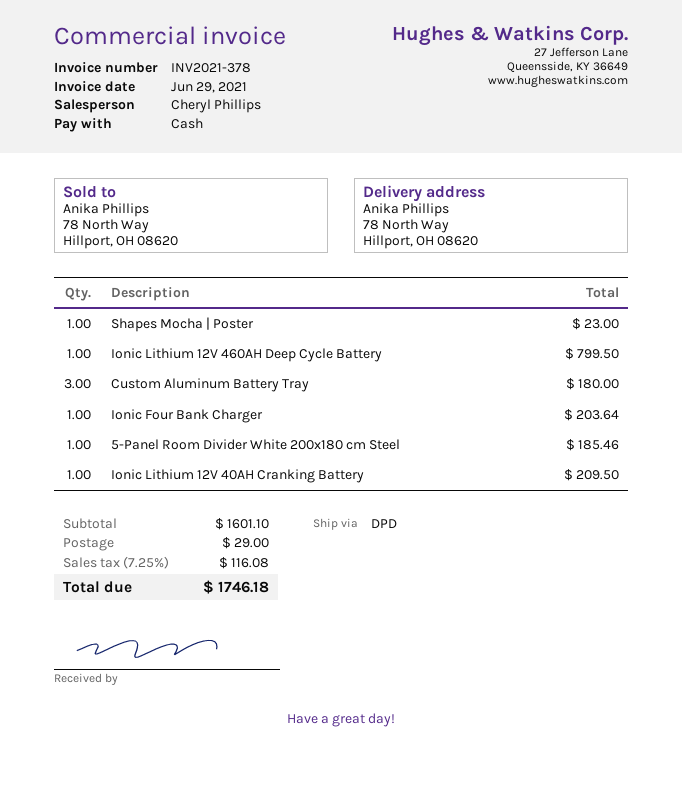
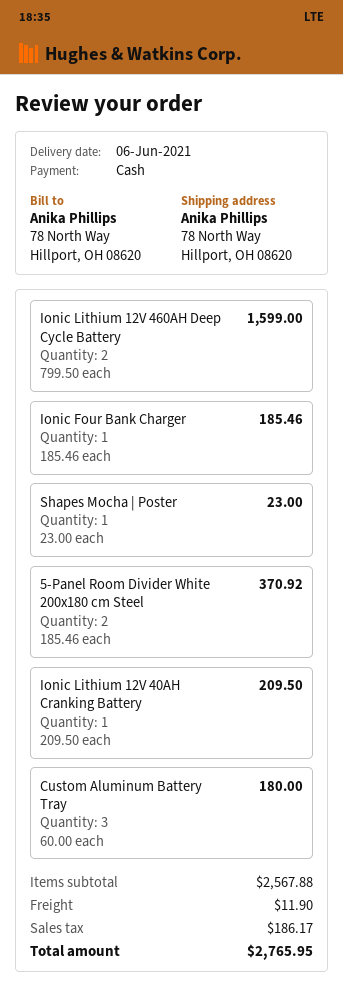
Ionic Lithium 12V 460AH Deep Cycle Battery: 1 for 799.50 -> 2 for 1599.00
Ionic Four Bank Charger: 1 for 203.64 -> 1 for 185.46
5-Panel Room Divider White 200x180 cm Steel: 1 for 185.46 -> 2 for 370.92
subtotal: 1601.10 -> 2567.88
shipping: 29.00 -> 11.90
tax: 116.08 -> 186.17
total: 1746.18 -> 2765.95

